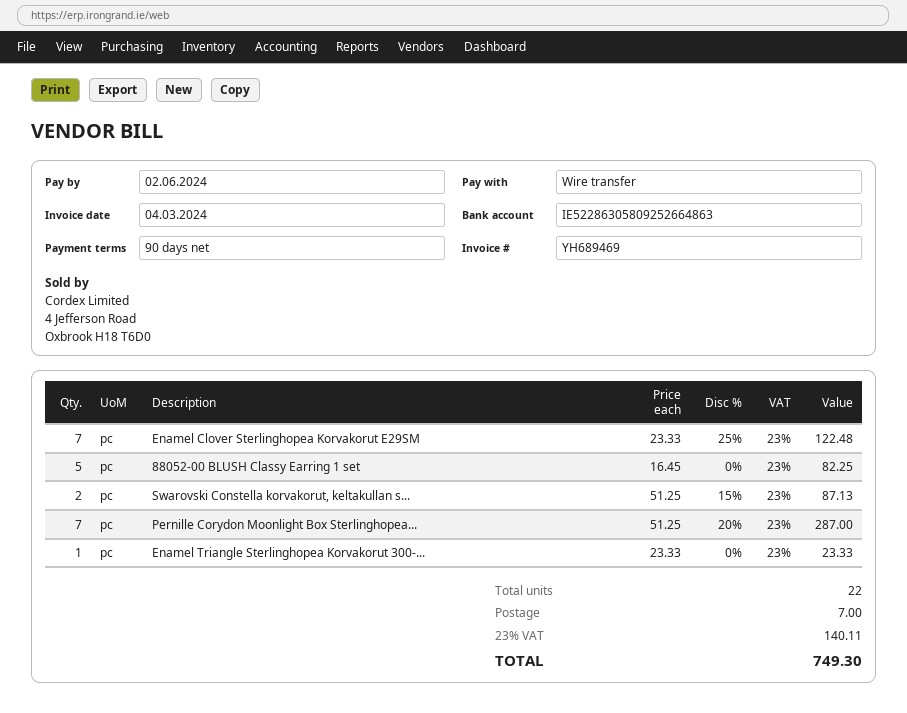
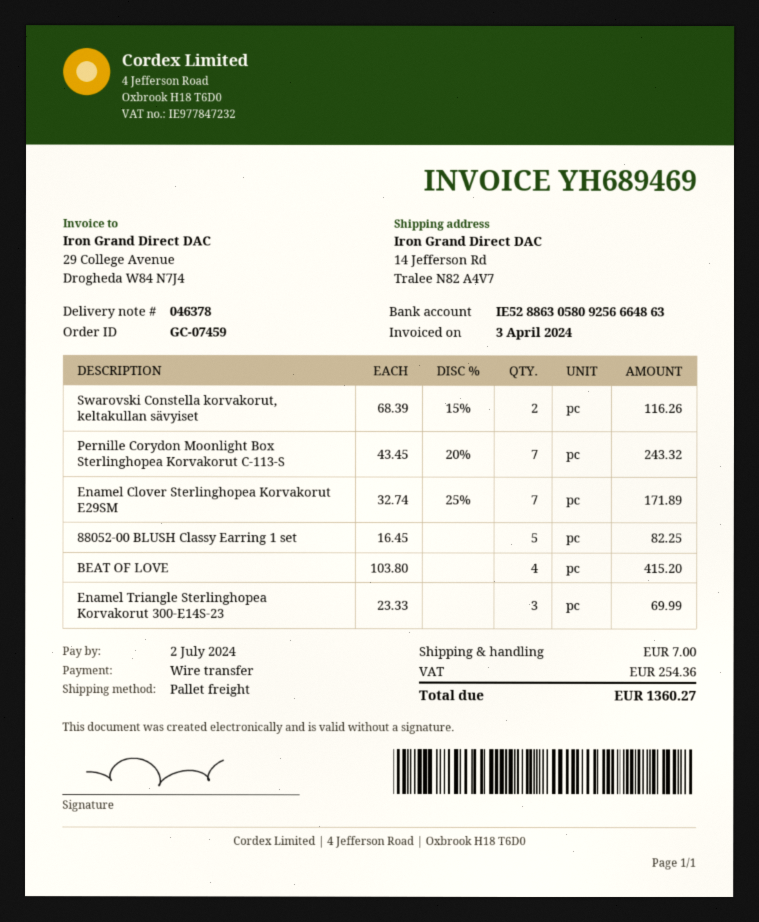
invoice date: 2024-03-04 -> 2024-04-03
due date: 2024-06-02 -> 2024-07-02
bank account: IE52286305809252664863 -> IE52886305809256664863
Enamel Clover Sterlinghopea Korvakorut E29SM: 7 x 23.33 - 25% = 122.48 -> 7 x 32.74 - 25% = 171.89
Swarovski Constella korvakorut, keltakullan s...: 2 x 51.25 - 15% = 87.13 -> 2 x 68.39 - 15% = 116.26
Pernille Corydon Moonlight Box Sterlinghopea...: 7 x 51.25 - 20% = 287.00 -> 7 x 43.45 - 20% = 243.32
Enamel Triangle Sterlinghopea Korvakorut 300-...: 1 x 23.33 = 23.33 -> 3 x 23.33 = 69.99
BEAT OF LOVE: none -> 4 x 103.80 = 415.20
tax: 140.11 -> 254.36
total: 749.30 -> 1360.27

